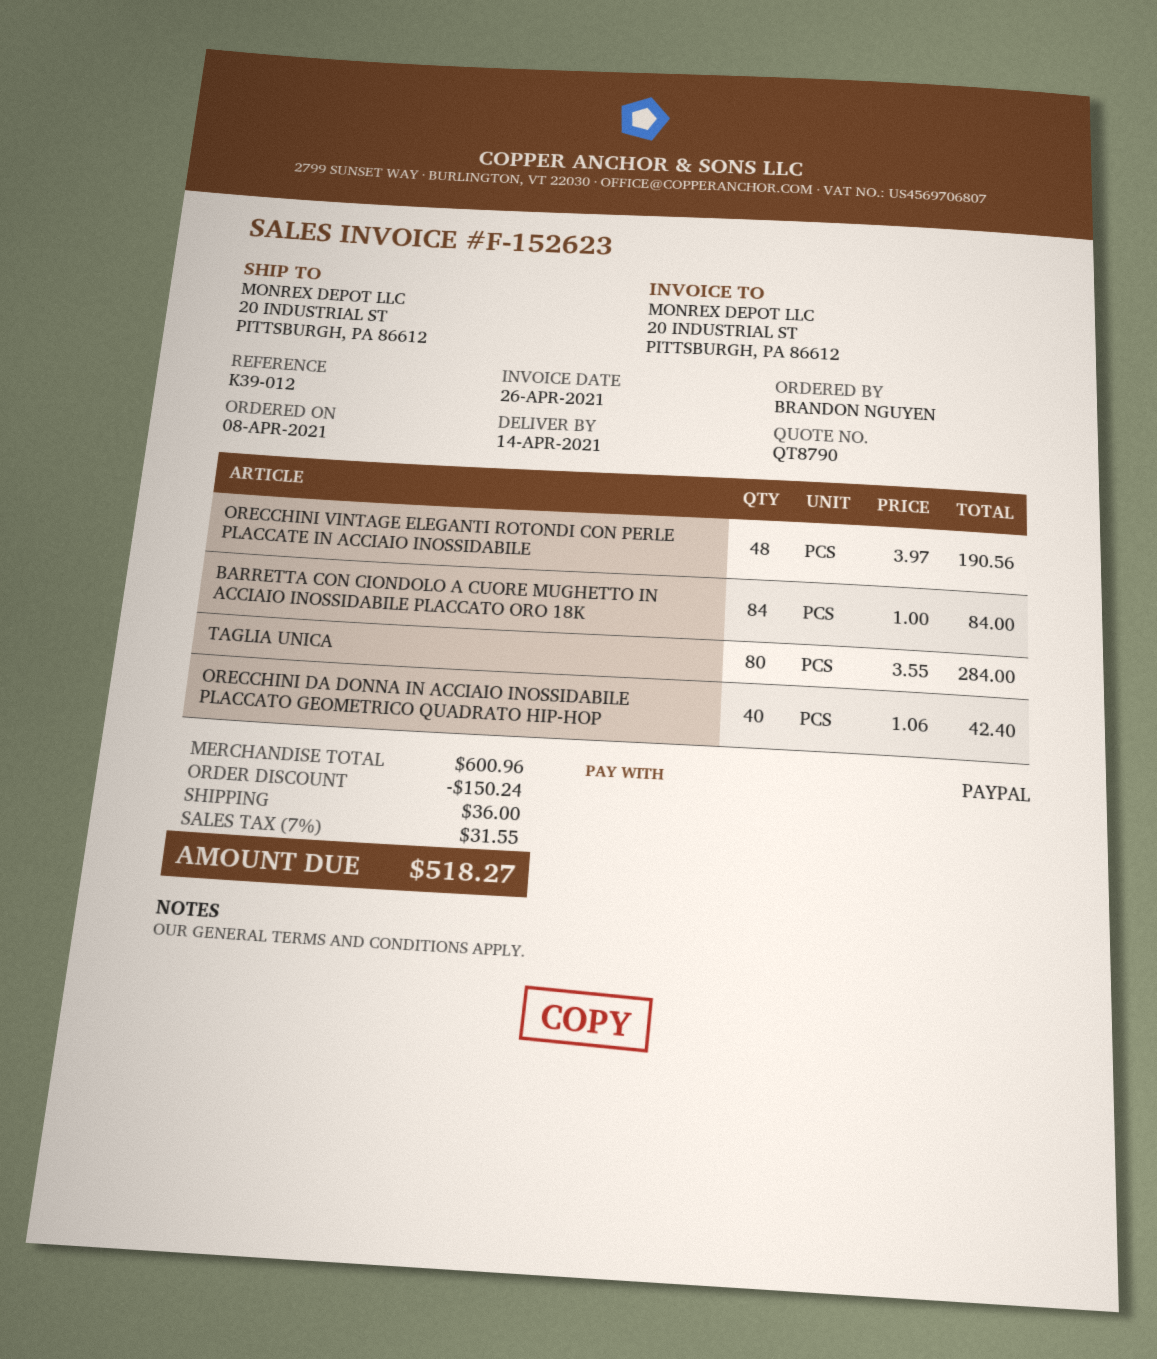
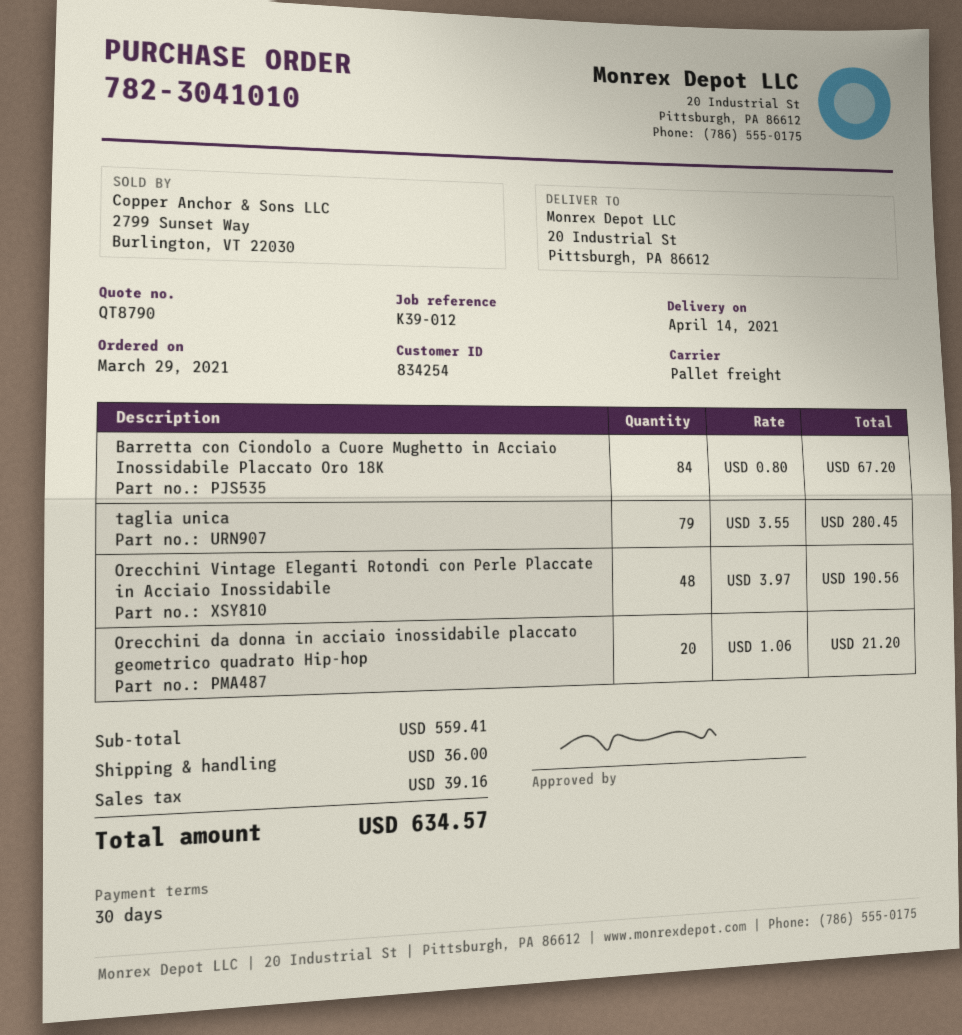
order date: 2021-04-08 -> 2021-03-29
BARRETTA CON CIONDOLO A CUORE MUGHETTO IN ACCIAIO INOSSIDABILE PLACCATO ORO 18K: 84 x 1.00 = 84.00 -> 84 x 0.80 = 67.20
TAGLIA UNICA: 80 x 3.55 = 284.00 -> 79 x 3.55 = 280.45
ORECCHINI DA DONNA IN ACCIAIO INOSSIDABILE PLACCATO GEOMETRICO QUADRATO HIP-HOP: 40 x 1.06 = 42.40 -> 20 x 1.06 = 21.20
subtotal: 600.96 -> 559.41
discount: 150.24 -> none
tax: 31.55 -> 39.16
total: 518.27 -> 634.57

